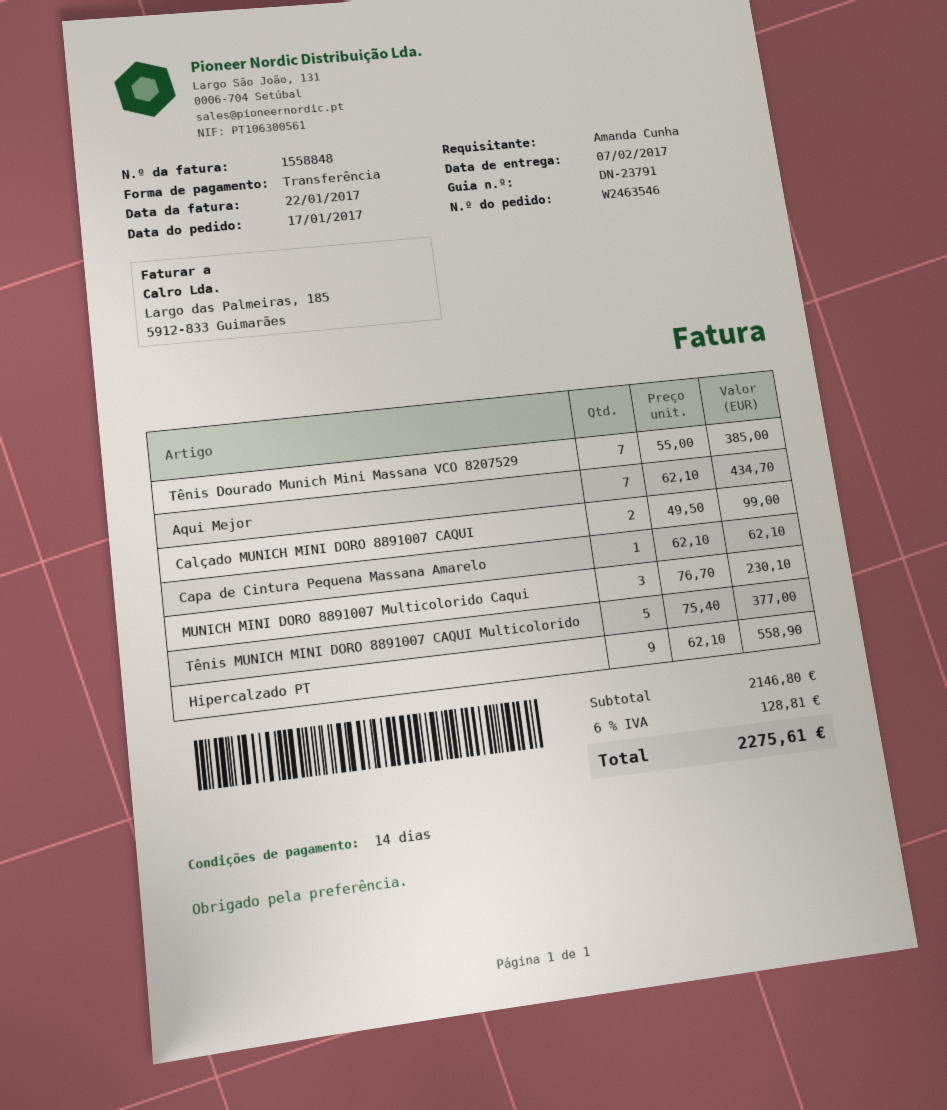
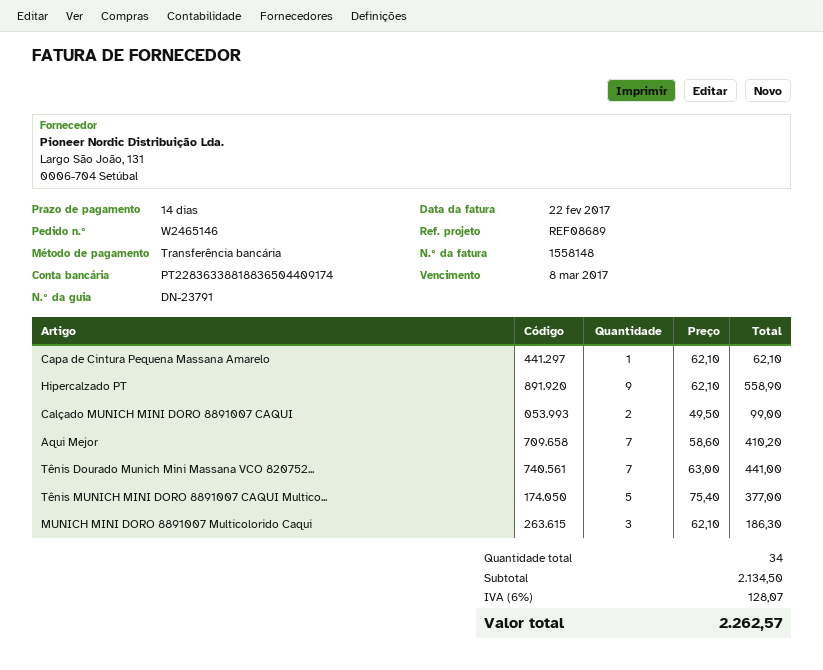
order number: W2463546 -> W2465146
invoice number: 1558848 -> 1558148
invoice date: 2017-01-22 -> 2017-02-22
Tênis Dourado Munich Mini Massana VCO 8207529: 7 x 55.00 = 385.00 -> 7 x 63.00 = 441.00
Aqui Mejor: 7 x 62.10 = 434.70 -> 7 x 58.60 = 410.20
MUNICH MINI DORO 8891007 Multicolorido Caqui: 3 x 76.70 = 230.10 -> 3 x 62.10 = 186.30
subtotal: 2146.80 -> 2134.50
tax: 6% = 128.81 -> 6% = 128.07
total: 2275.61 -> 2262.57

